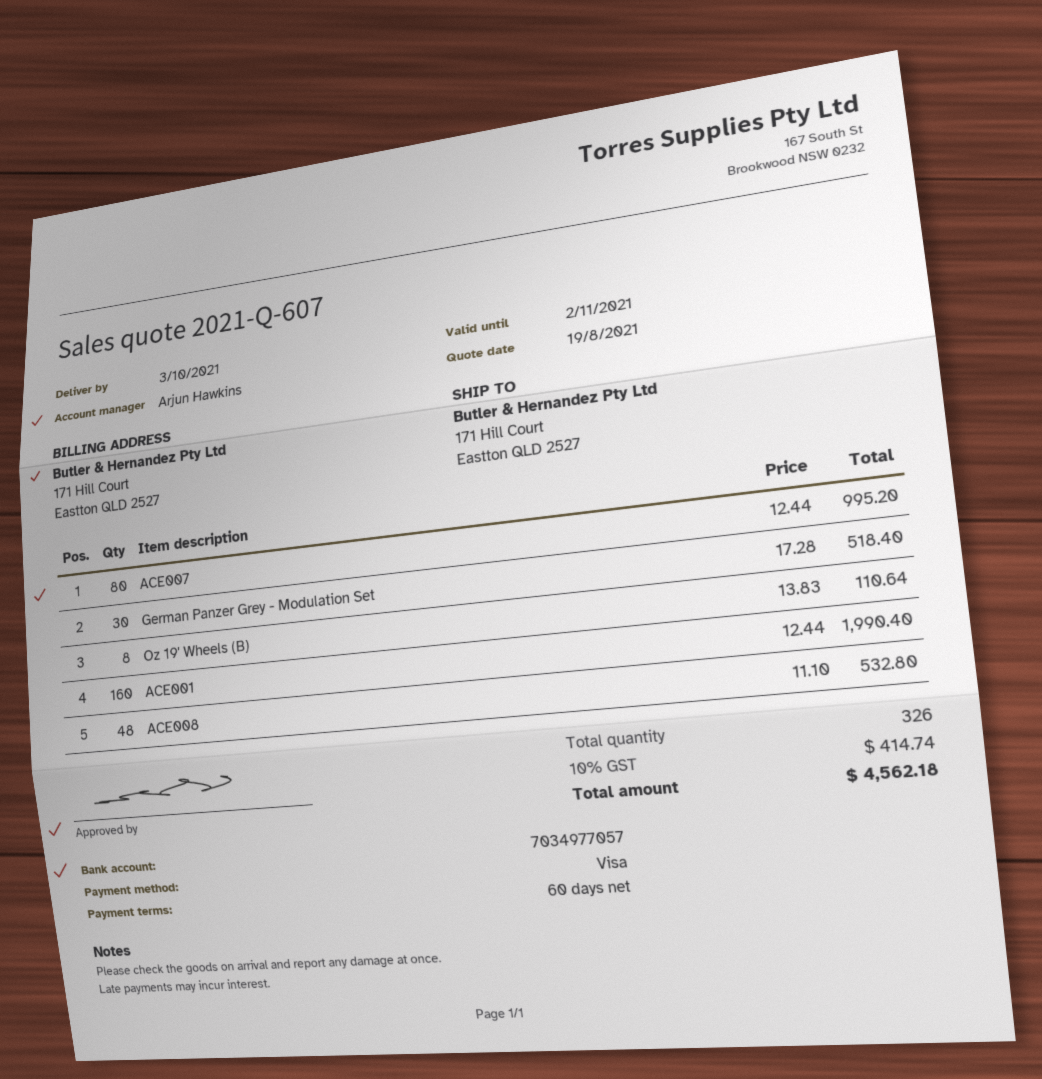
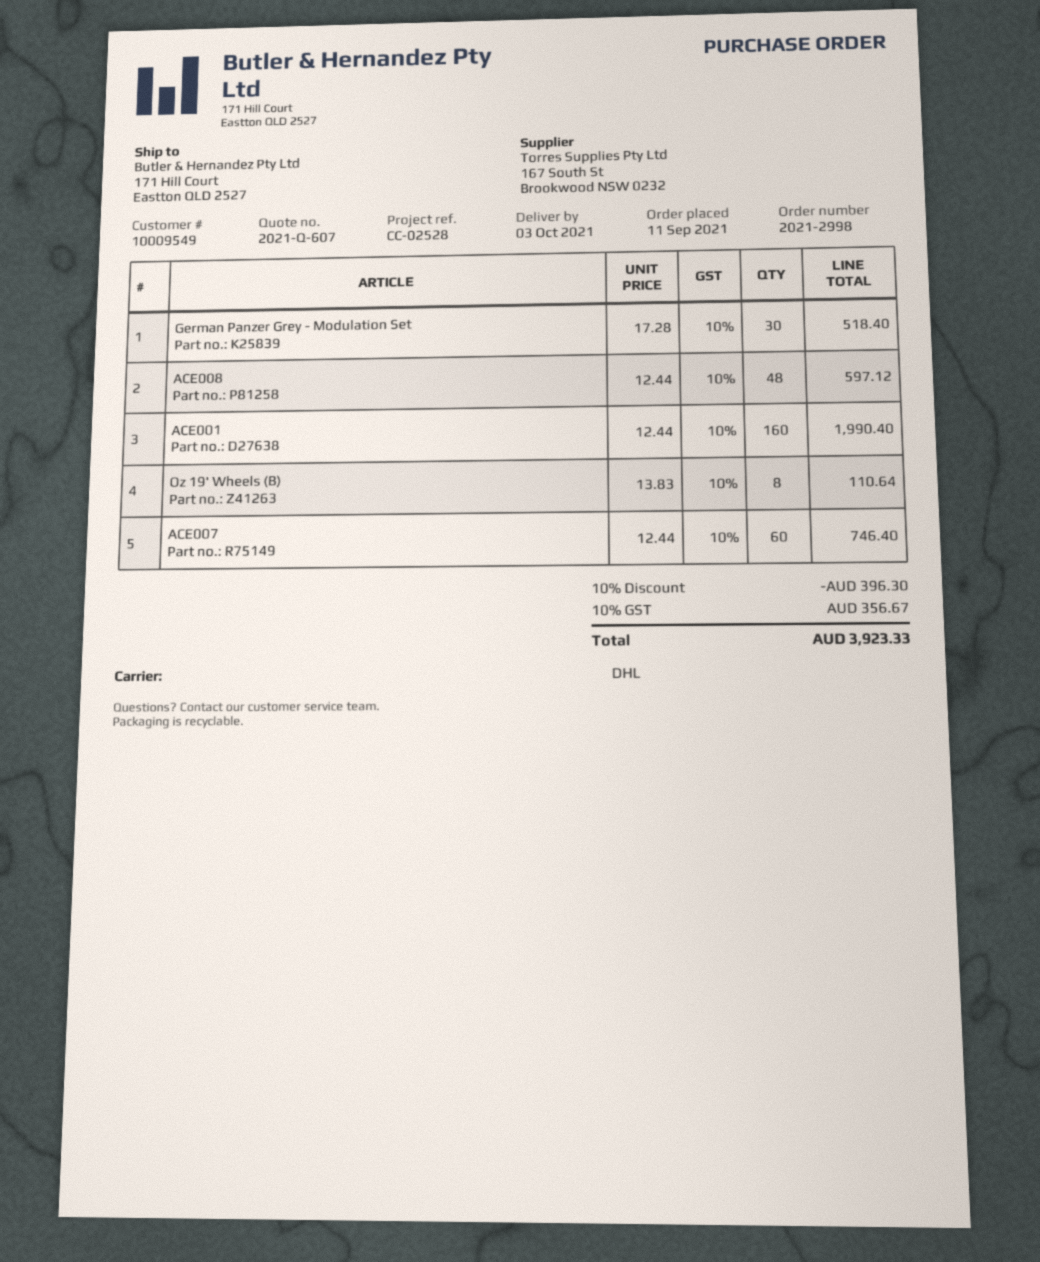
ACE007: 80 x 12.44 = 995.20 -> 60 x 12.44 = 746.40
ACE008: 48 x 11.10 = 532.80 -> 48 x 12.44 = 597.12
discount: none -> 10% = 396.30
tax: 10% = 414.74 -> 10% = 356.67
total: 4562.18 -> 3923.33

